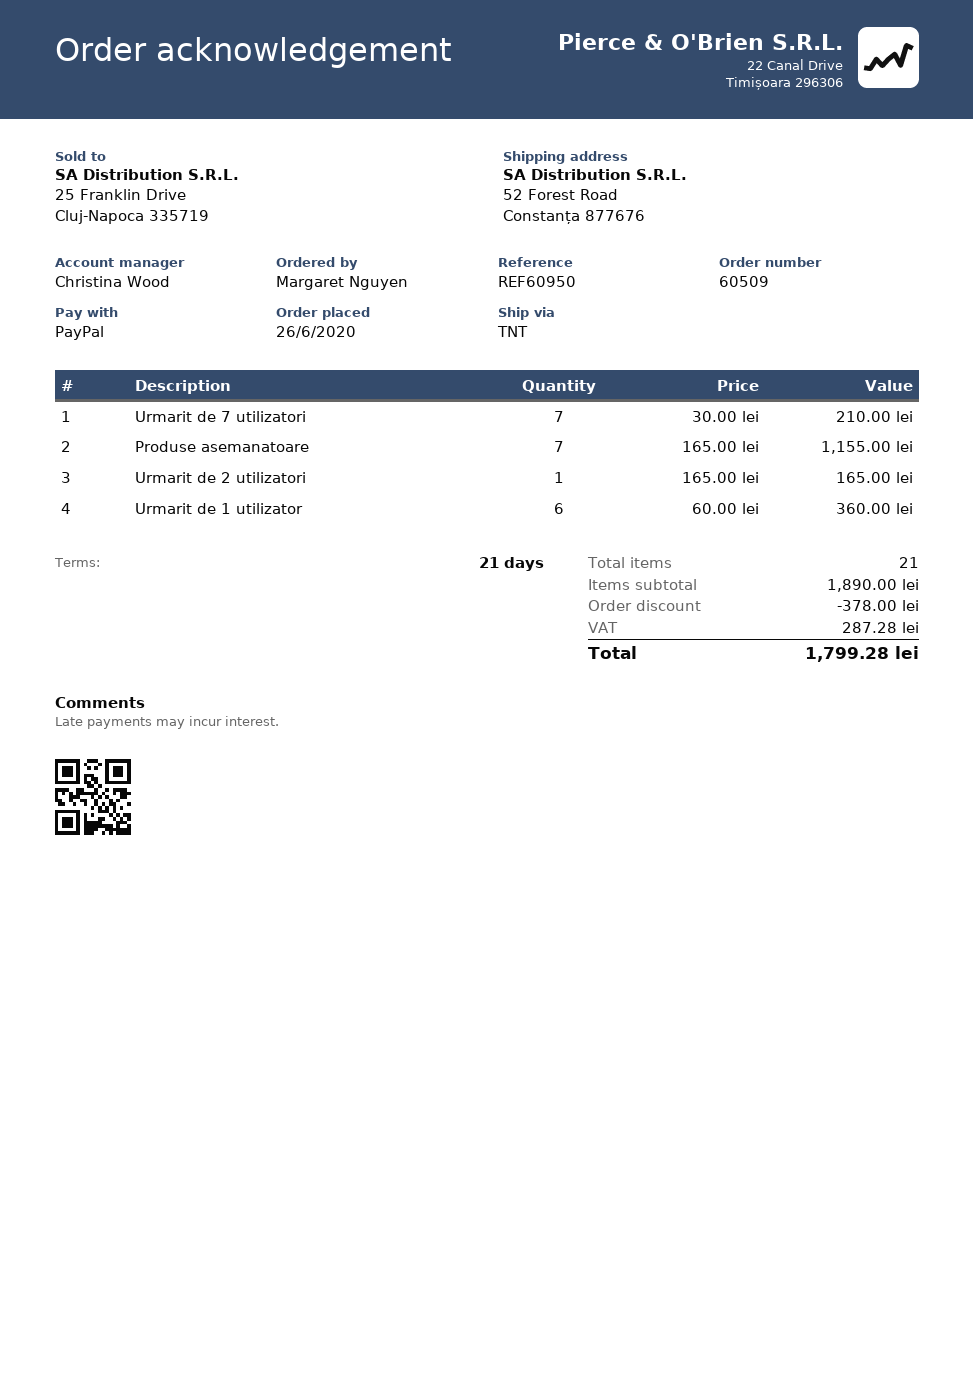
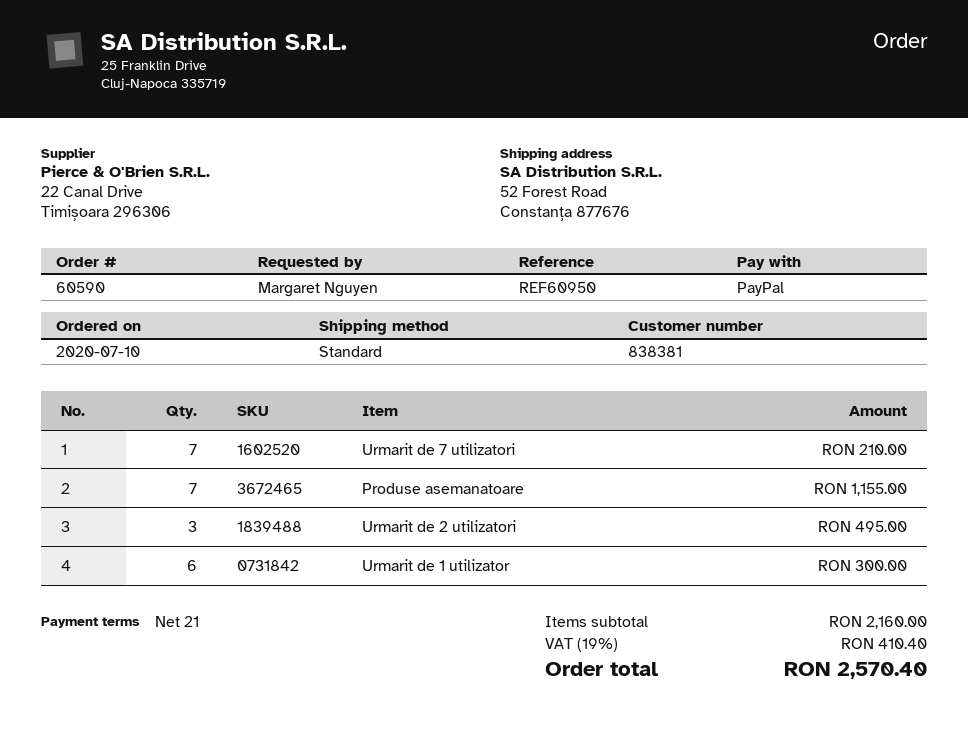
order number: 60509 -> 60590
order date: 2020-06-26 -> 2020-07-10
shipping method: TNT -> standard
Urmarit de 2 utilizatori: 1 for 165.00 -> 3 for 495.00
Urmarit de 1 utilizator: 6 for 360.00 -> 6 for 300.00
subtotal: 1890.00 -> 2160.00
discount: 378.00 -> none
tax: 287.28 -> 410.40
total: 1799.28 -> 2570.40

